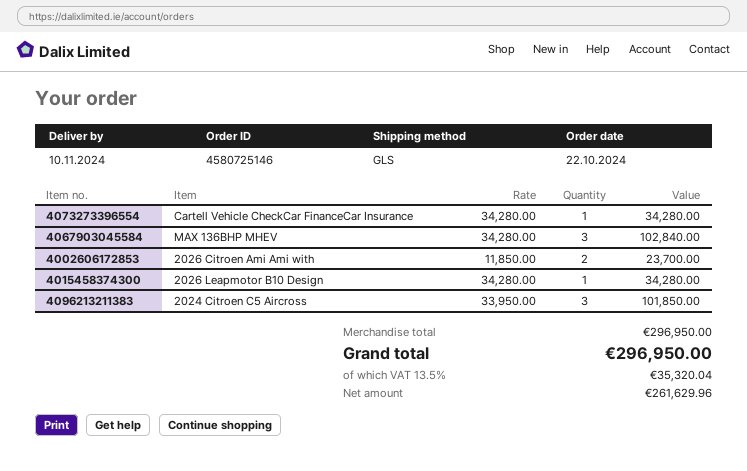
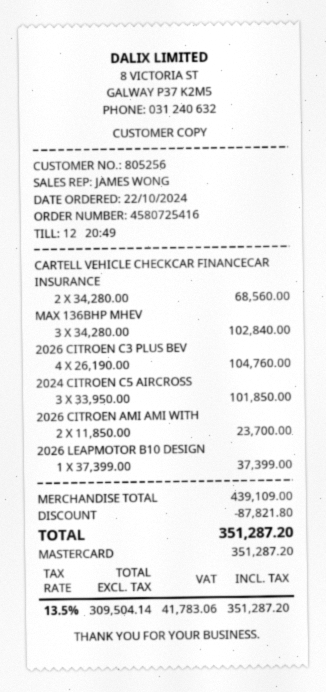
order number: 4580725146 -> 4580725416
Cartell Vehicle CheckCar FinanceCar Insurance: 1 x 34280.00 = 34280.00 -> 2 x 34280.00 = 68560.00
2026 Leapmotor B10 Design: 1 x 34280.00 = 34280.00 -> 1 x 37399.00 = 37399.00
2026 CITROEN C3 PLUS BEV: none -> 4 x 26190.00 = 104760.00
subtotal: 296950.00 -> 439109.00
discount: none -> 87821.80
net: 261629.96 -> 309504.14
tax: 13.5% = 35320.04 -> 13.5% = 41783.06
total: 296950.00 -> 351287.20

